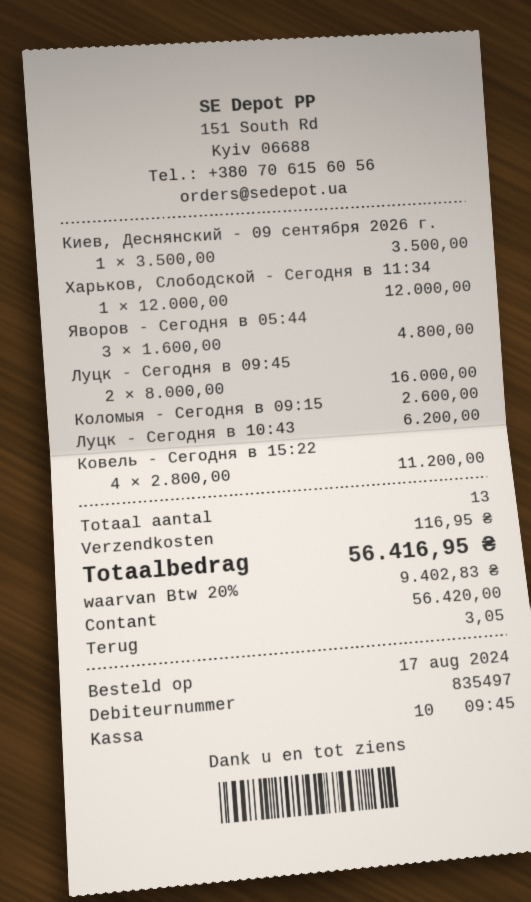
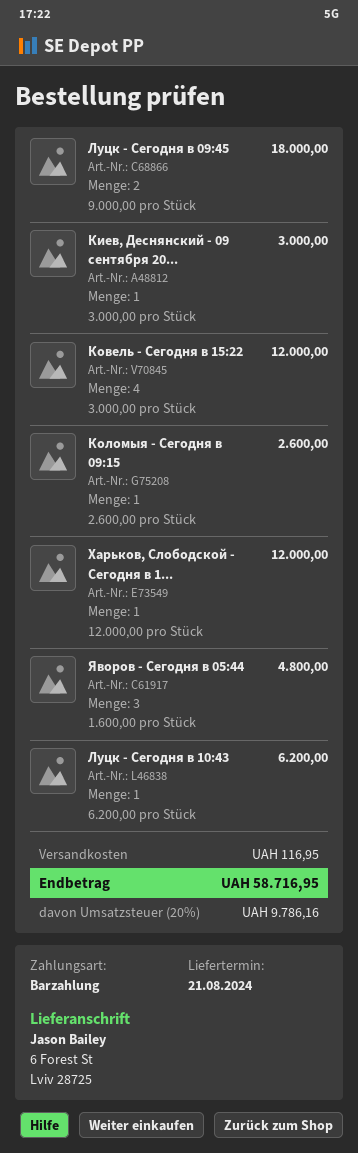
Киев, Деснянский - 09 сентября 2026 г.: 1 x 3500.00 = 3500.00 -> 1 x 3000.00 = 3000.00
Луцк - Сегодня в 09:45: 2 x 8000.00 = 16000.00 -> 2 x 9000.00 = 18000.00
Ковель - Сегодня в 15:22: 4 x 2800.00 = 11200.00 -> 4 x 3000.00 = 12000.00
tax: 20% = 9402.83 -> 20% = 9786.16
total: 56416.95 -> 58716.95

